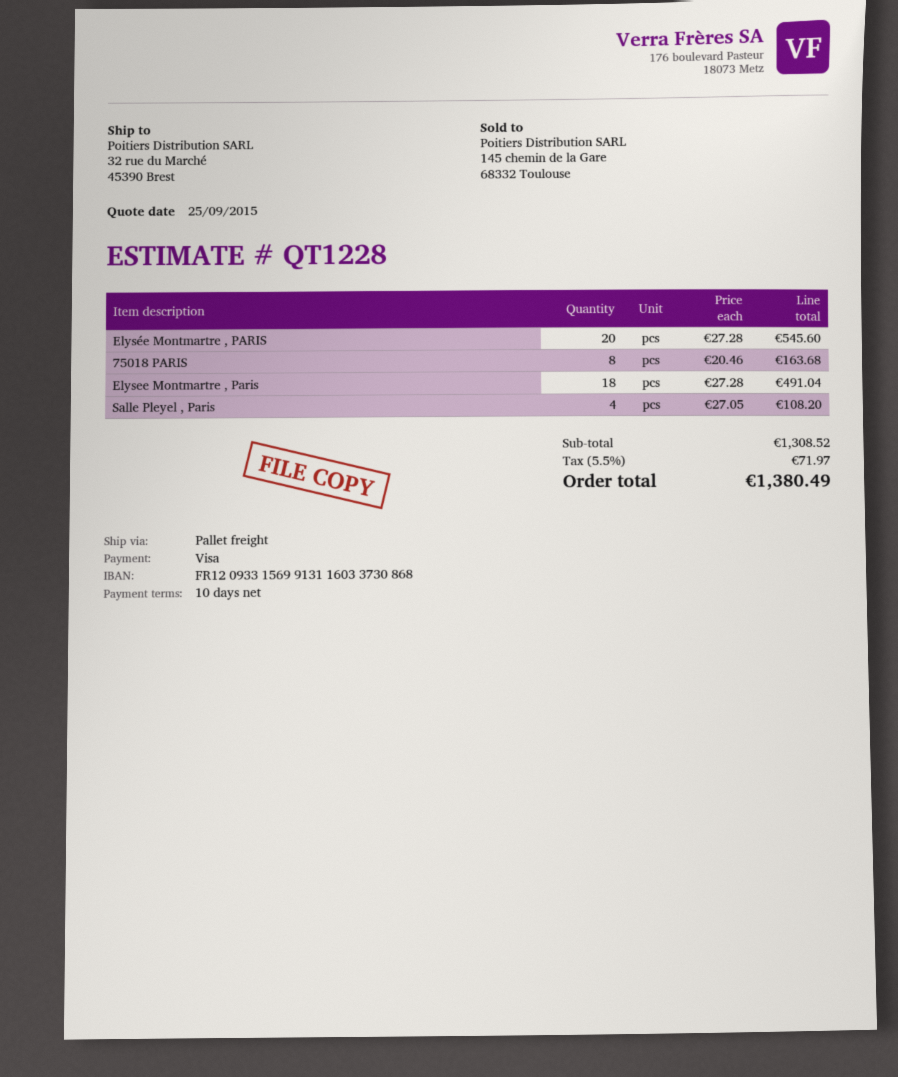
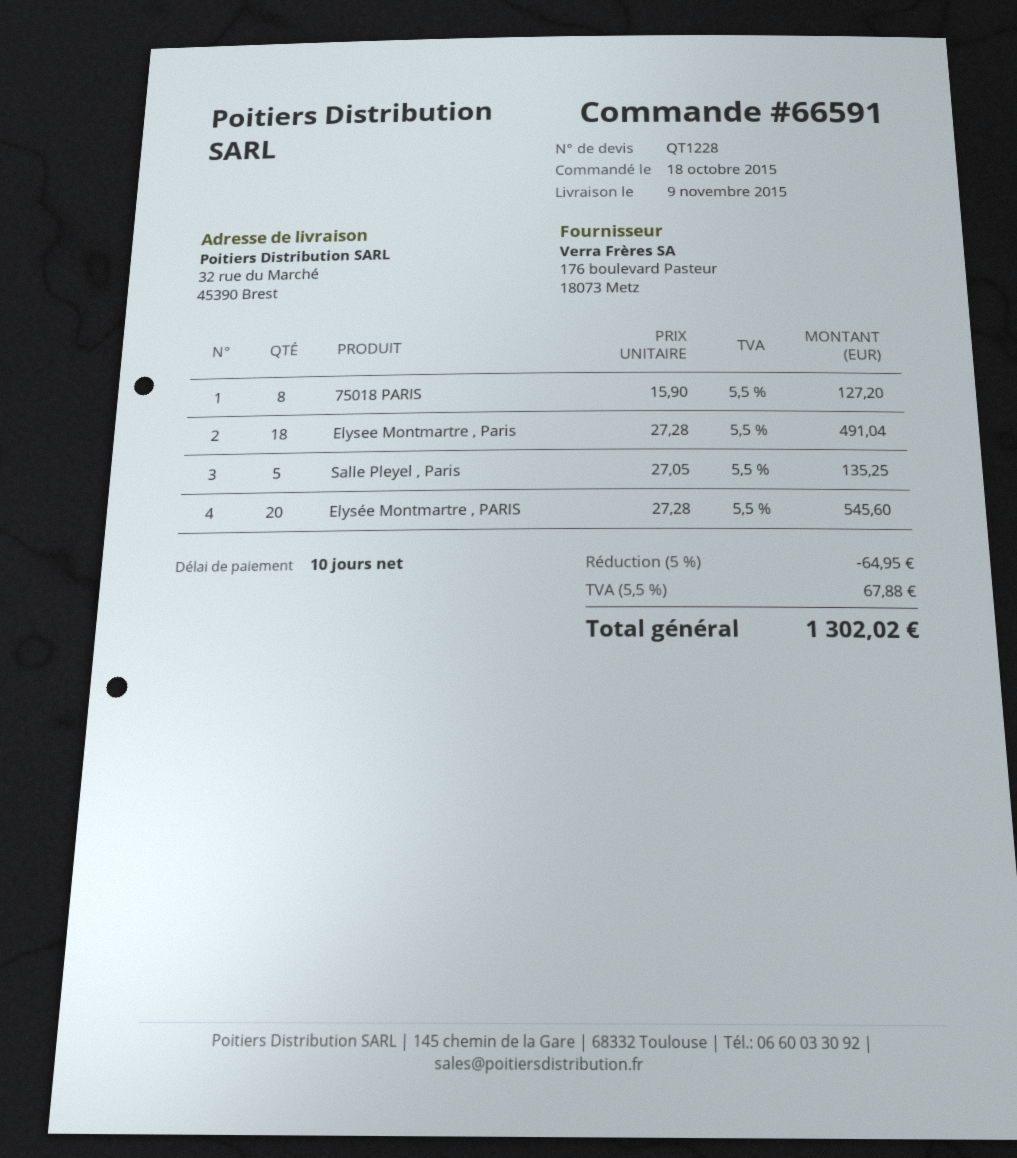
75018 PARIS: 8 x 20.46 = 163.68 -> 8 x 15.90 = 127.20
Salle Pleyel , Paris: 4 x 27.05 = 108.20 -> 5 x 27.05 = 135.25
discount: none -> 5% = 64.95
tax: 5.5% = 71.97 -> 5.5% = 67.88
total: 1380.49 -> 1302.02

